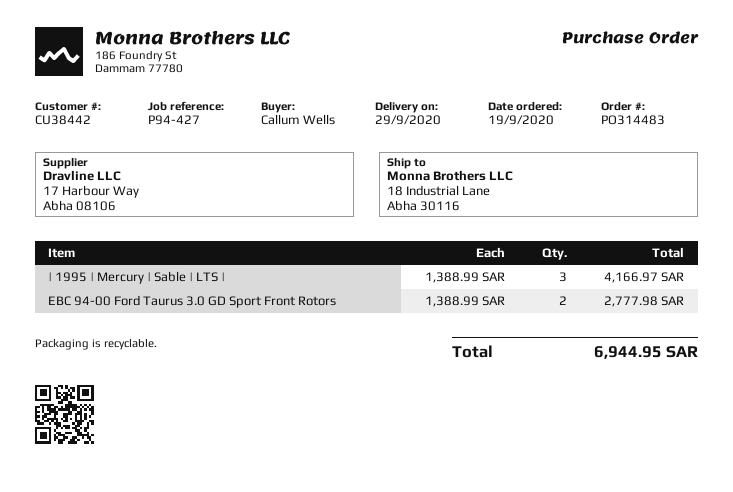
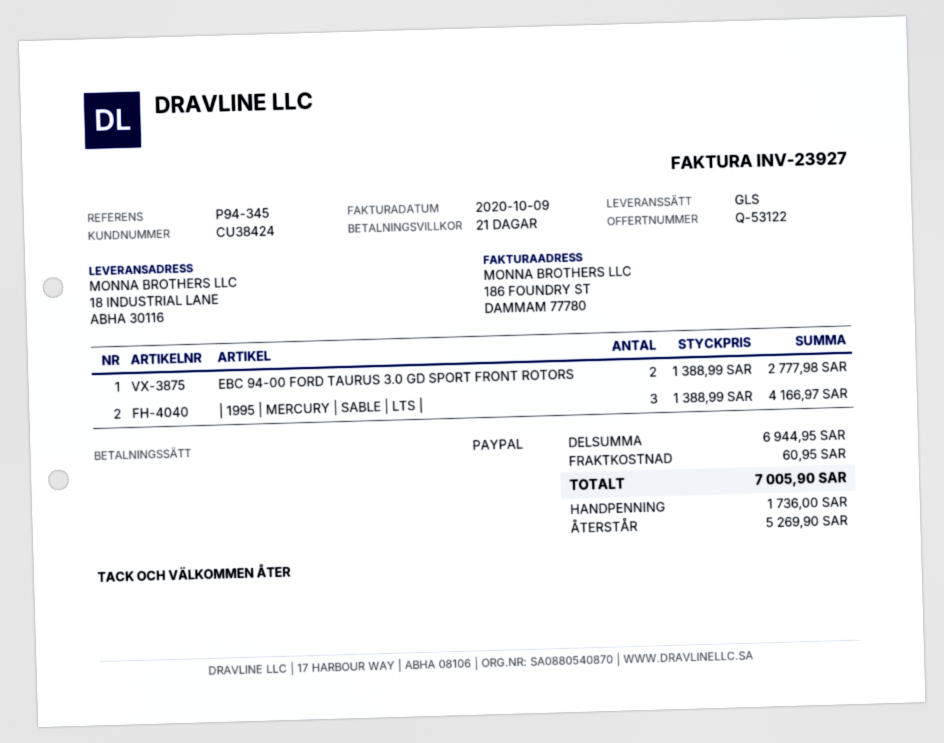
customer number: CU38442 -> CU38424
reference: P94-427 -> P94-345
shipping: none -> 60.95
total: 6944.95 -> 7005.90

